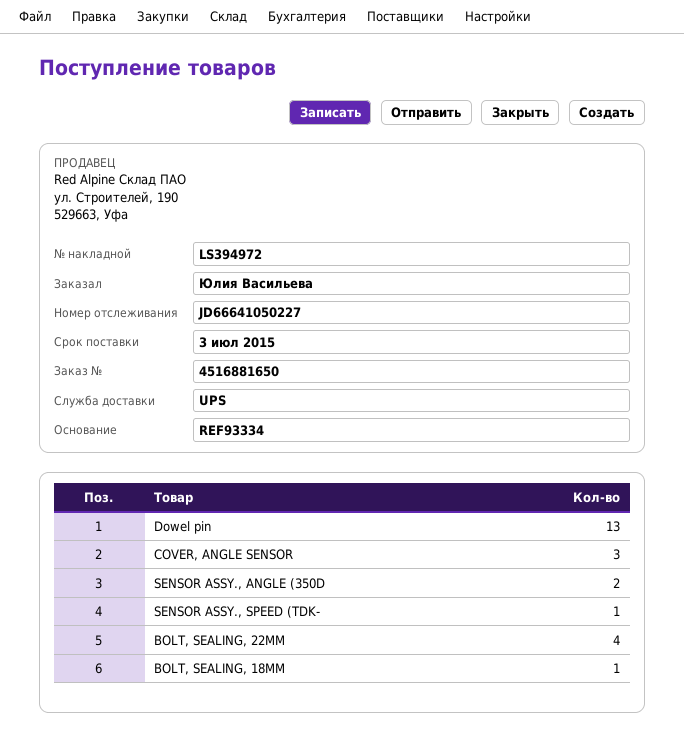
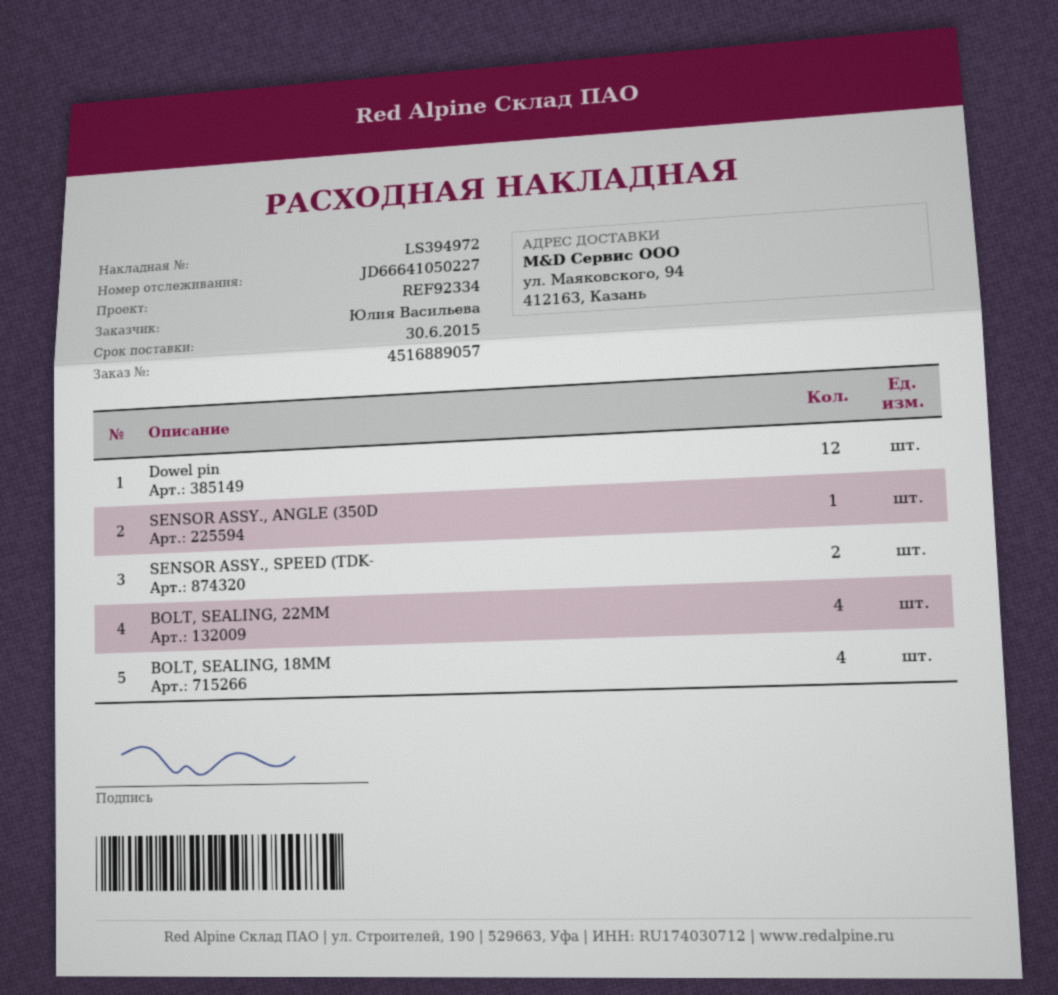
order number: 4516881650 -> 4516889057
delivery date: 2015-07-03 -> 2015-06-30
reference: REF93334 -> REF92334
Dowel pin: 13 -> 12
COVER, ANGLE SENSOR: 3 -> none
SENSOR ASSY., ANGLE (350D: 2 -> 1
SENSOR ASSY., SPEED (TDK-: 1 -> 2
BOLT, SEALING, 18MM: 1 -> 4

